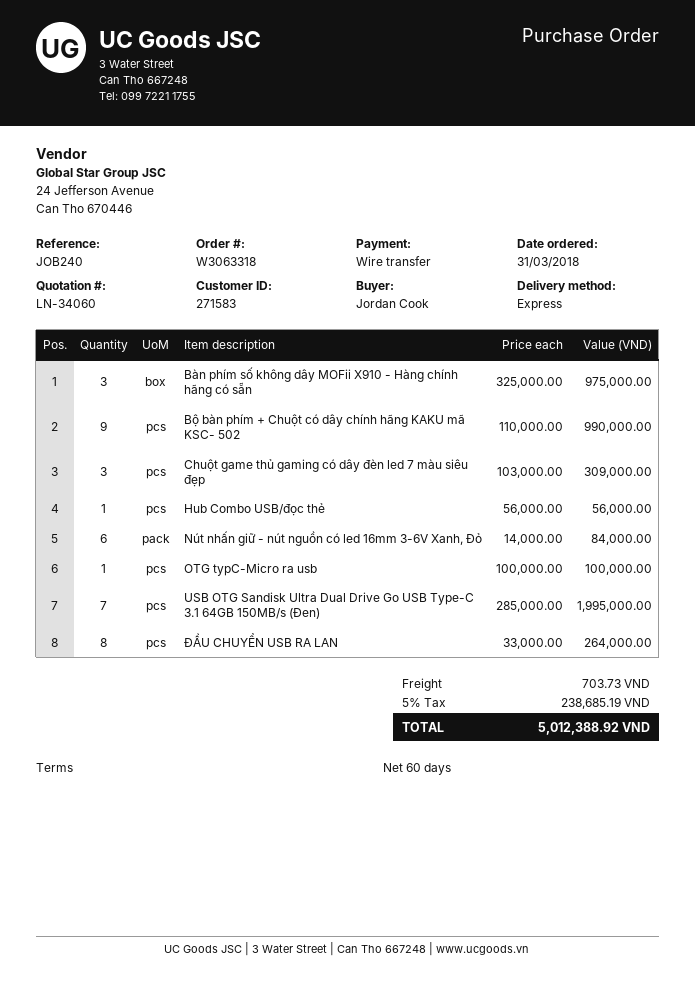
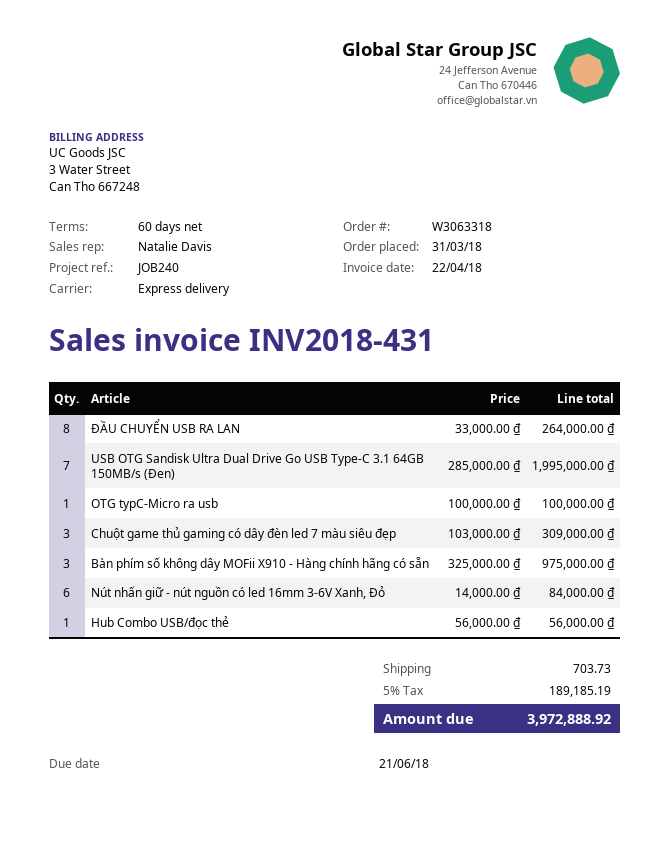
Bộ bàn phím + Chuột có dây chính hãng KAKU mã KSC- 502: 9 x 110000.00 = 990000.00 -> none
tax: 5% = 238685.19 -> 5% = 189185.19
total: 5012388.92 -> 3972888.92

